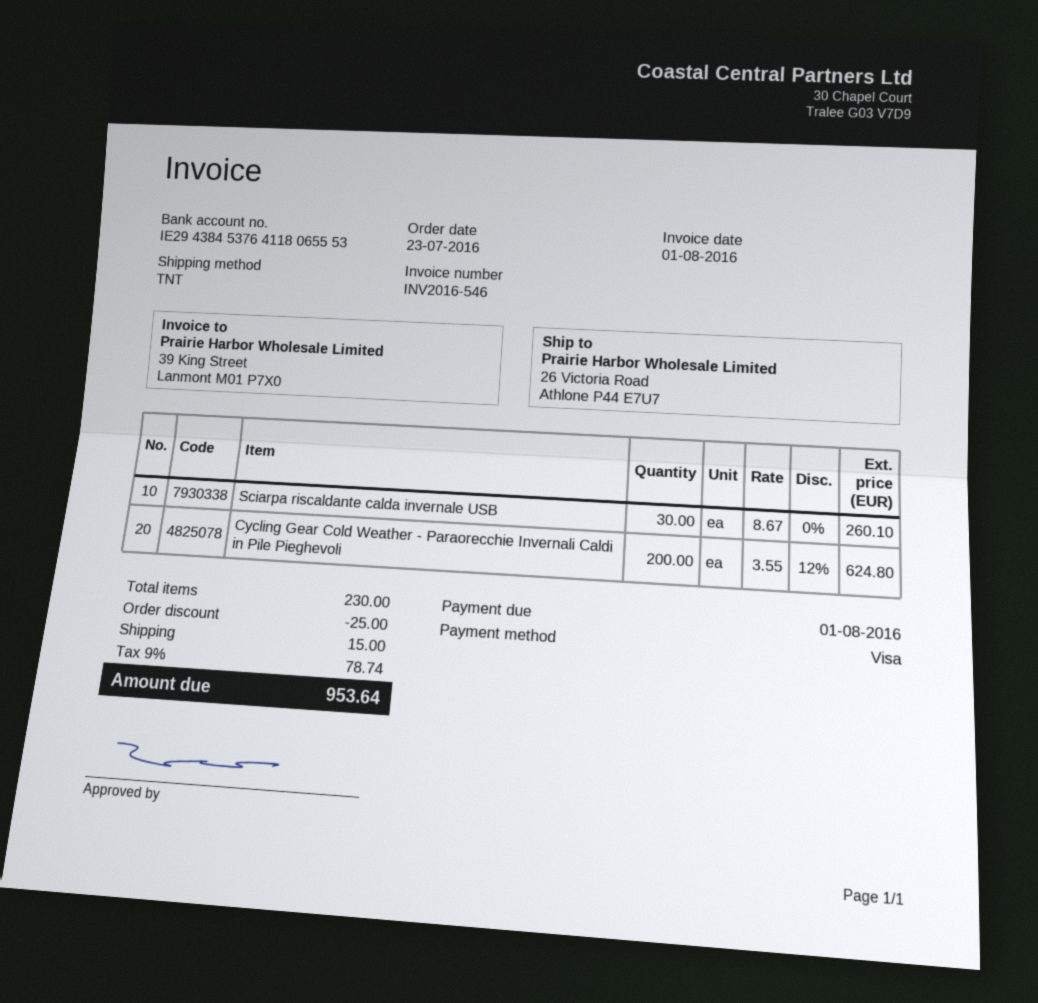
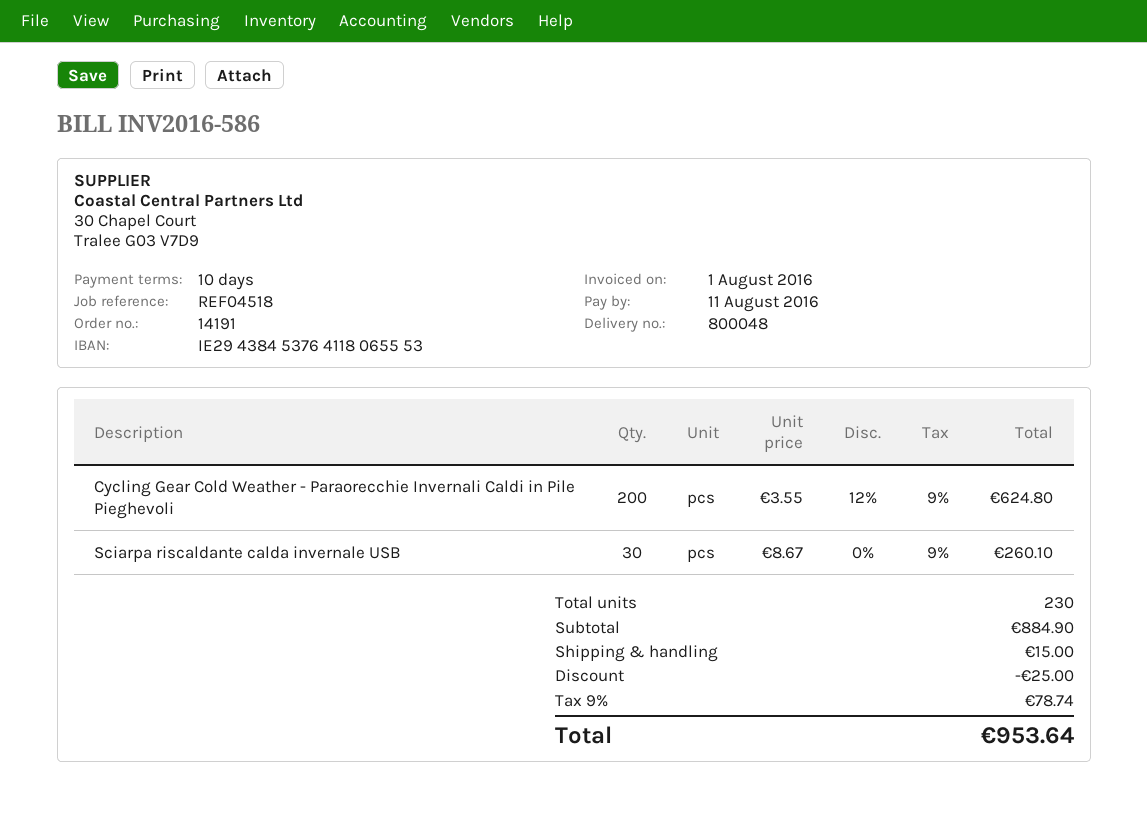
invoice number: INV2016-546 -> INV2016-586
due date: 2016-08-01 -> 2016-08-11

